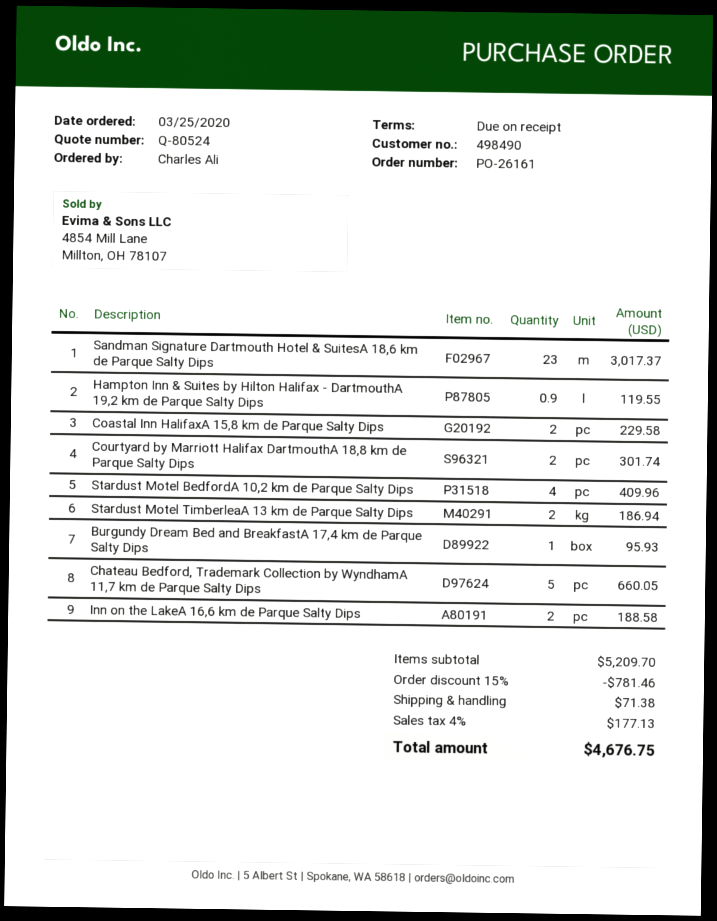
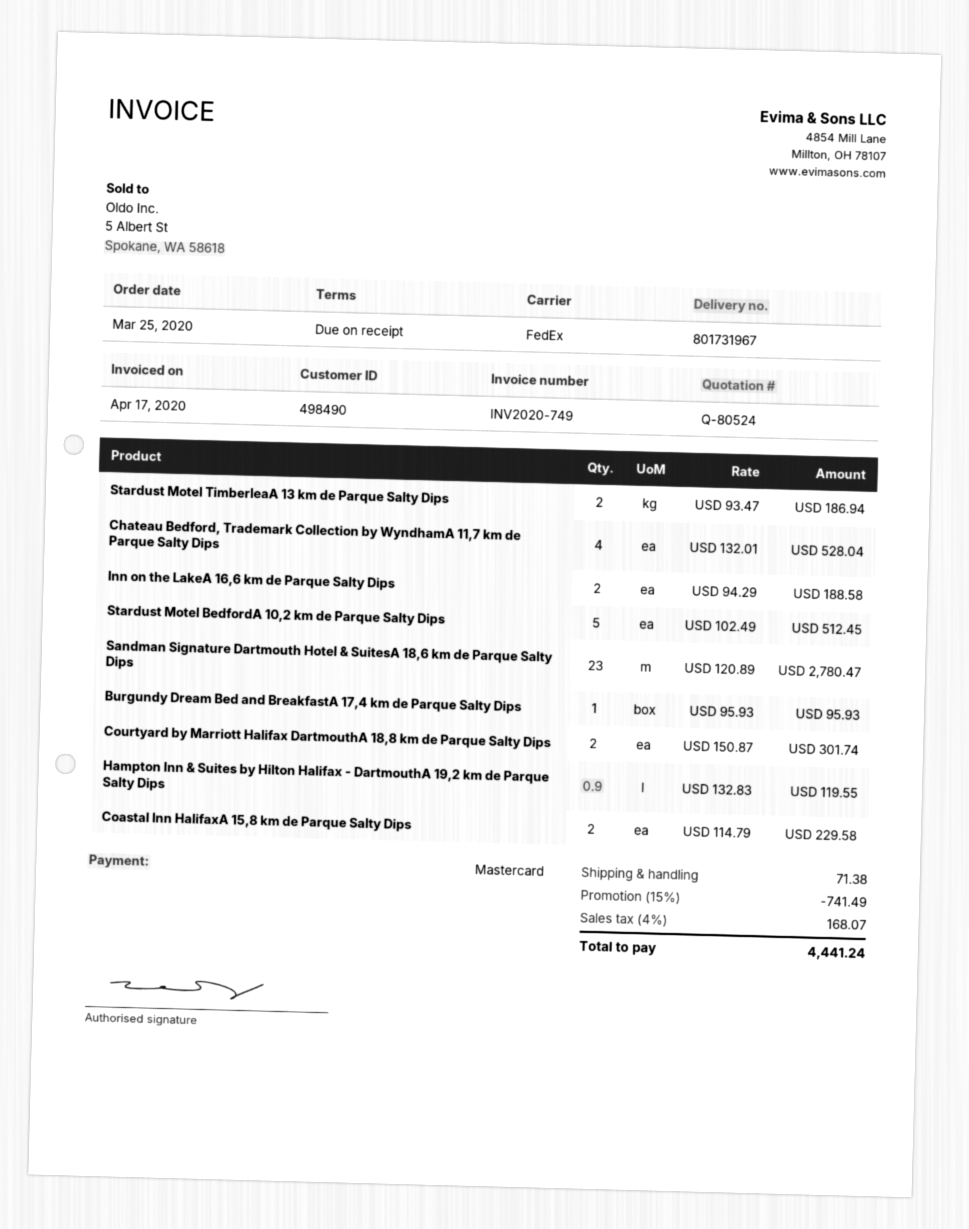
Sandman Signature Dartmouth Hotel & SuitesA 18,6 km de Parque Salty Dips: 23 for 3017.37 -> 23 for 2780.47
Stardust Motel BedfordA 10,2 km de Parque Salty Dips: 4 for 409.96 -> 5 for 512.45
Chateau Bedford, Trademark Collection by WyndhamA 11,7 km de Parque Salty Dips: 5 for 660.05 -> 4 for 528.04
discount: 15% = 781.46 -> 15% = 741.49
tax: 4% = 177.13 -> 4% = 168.07
total: 4676.75 -> 4441.24

